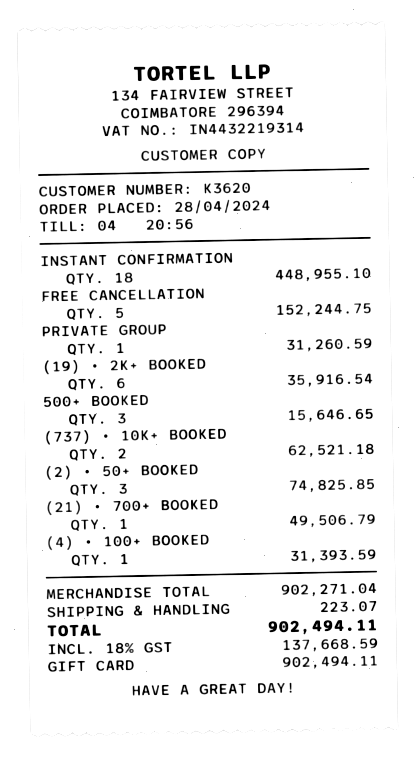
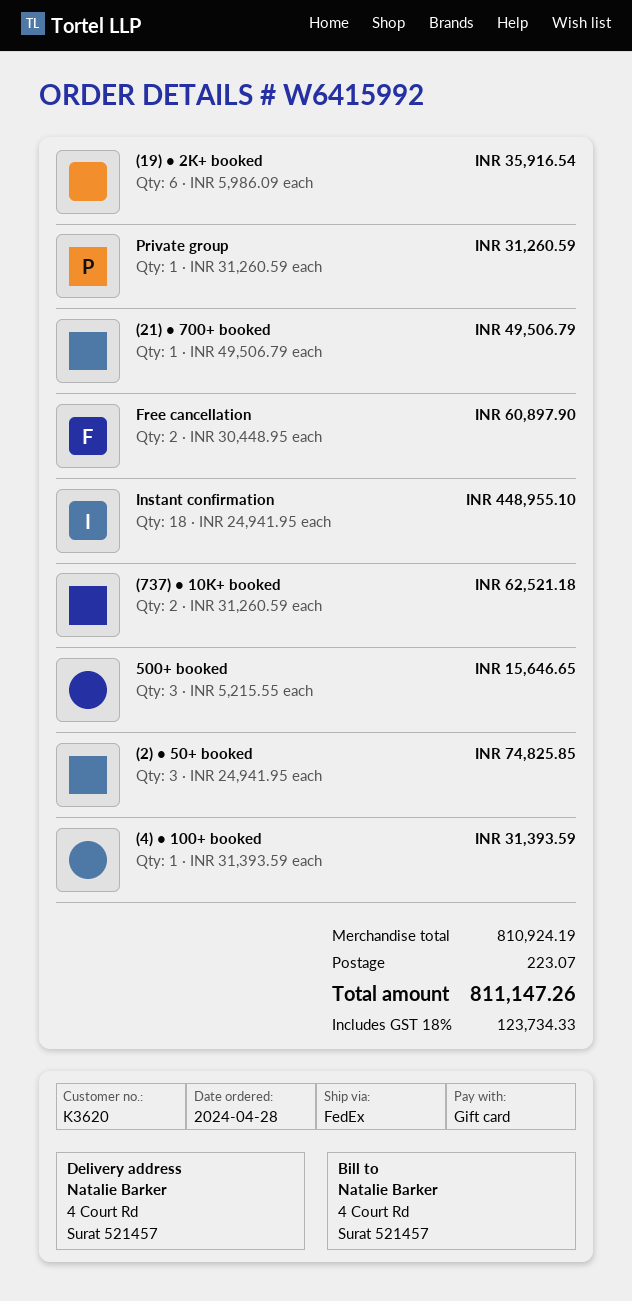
FREE CANCELLATION: 5 for 152244.75 -> 2 for 60897.90
subtotal: 902271.04 -> 810924.19
tax: 18% = 137668.59 -> 18% = 123734.33
total: 902494.11 -> 811147.26

